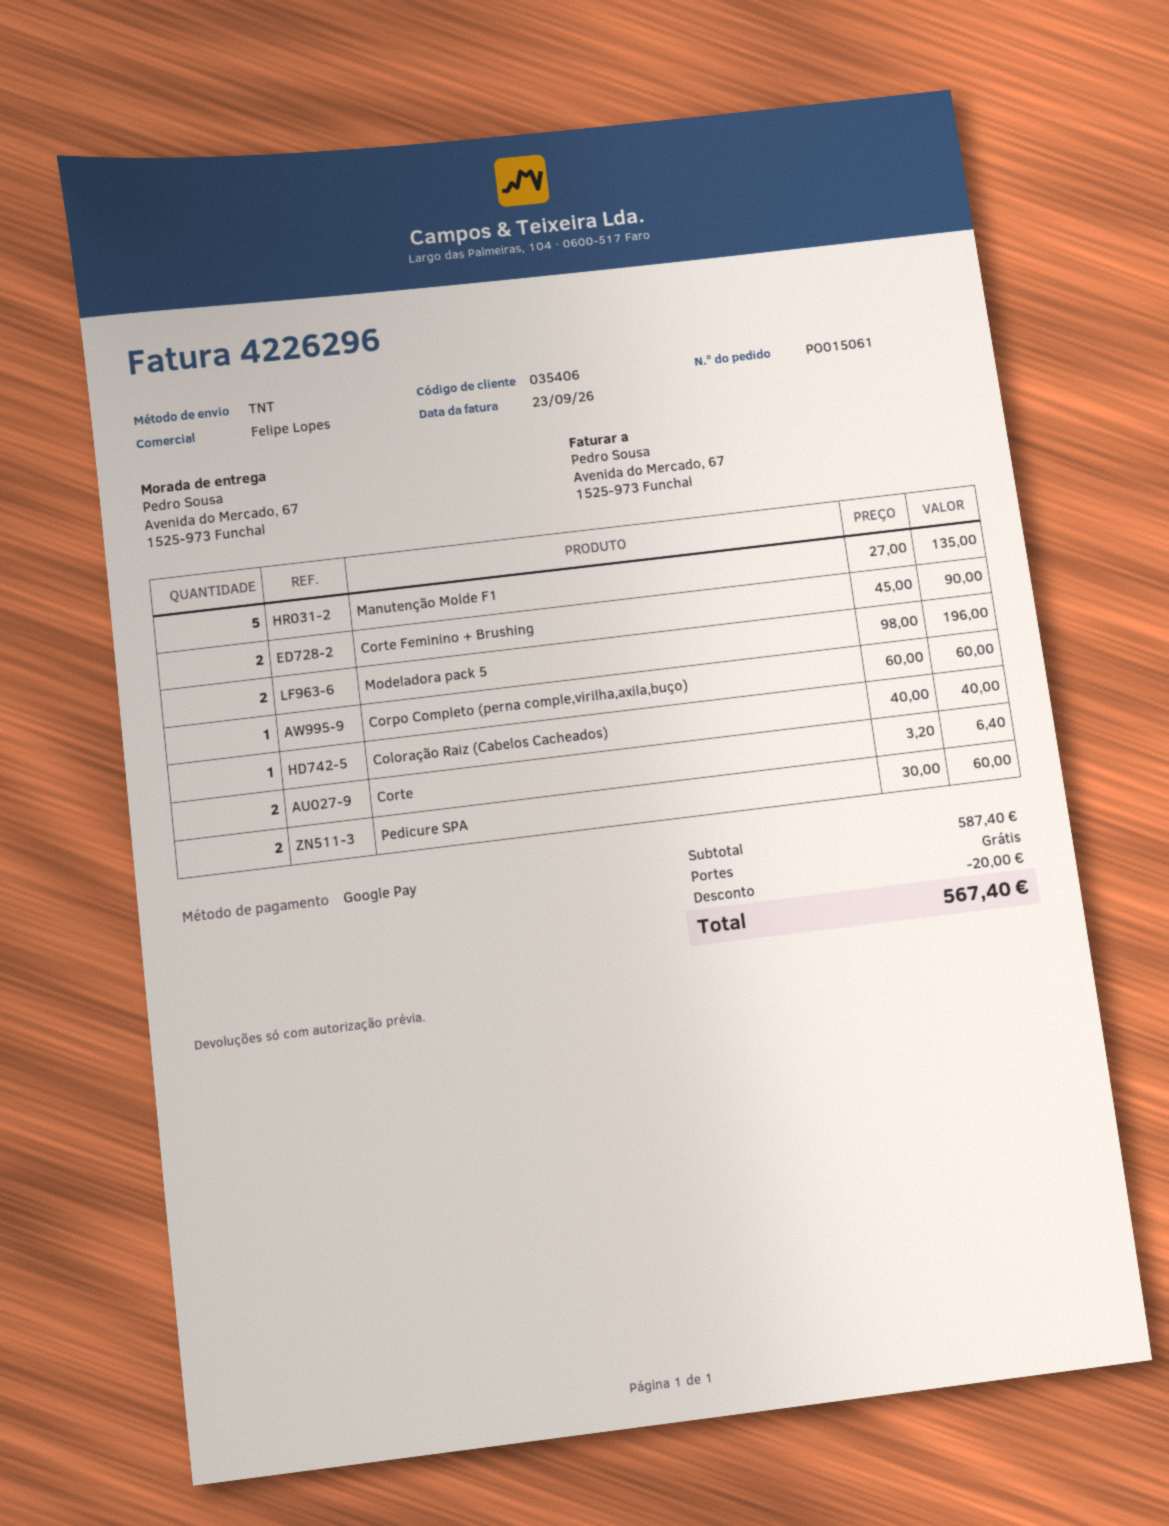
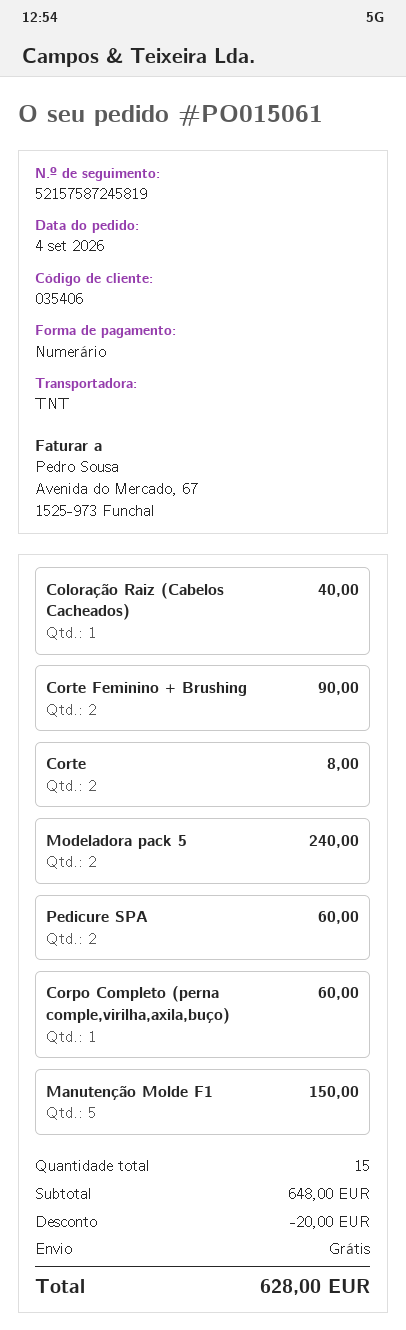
payment method: Google Pay -> cash
Manutenção Molde F1: 5 for 135.00 -> 5 for 150.00
Modeladora pack 5: 2 for 196.00 -> 2 for 240.00
Corte: 2 for 6.40 -> 2 for 8.00
subtotal: 587.40 -> 648.00
total: 567.40 -> 628.00

